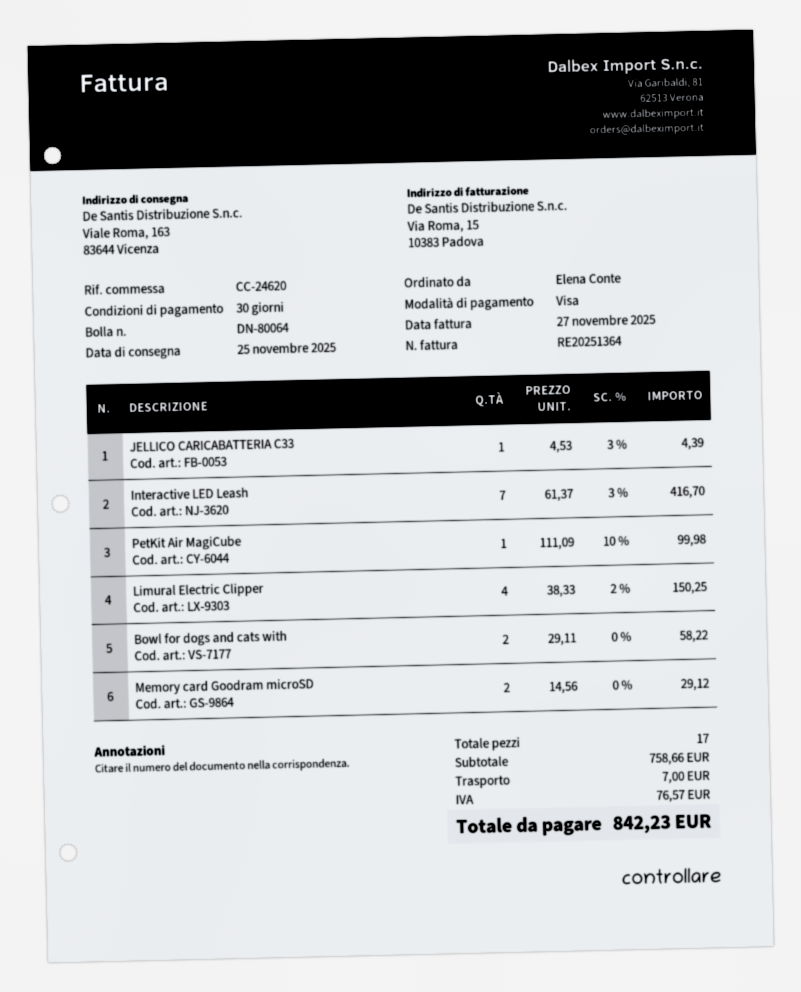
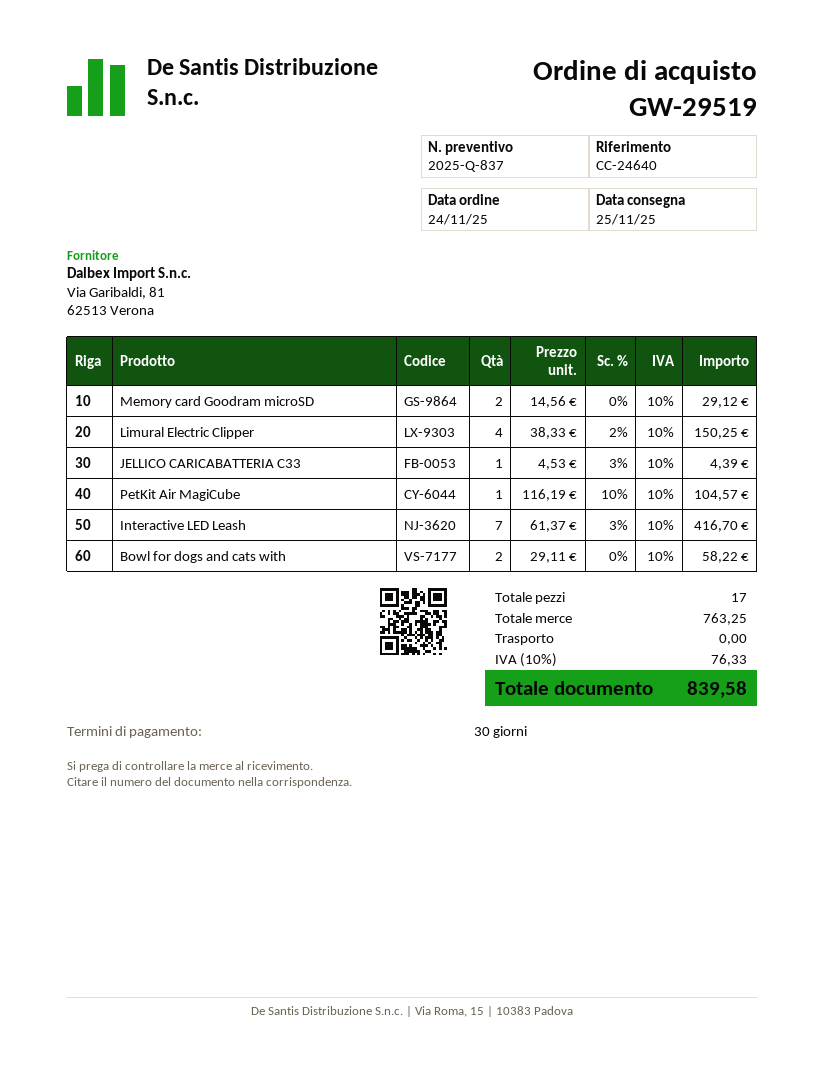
reference: CC-24620 -> CC-24640
PetKit Air MagiCube: 1 x 111.09 - 10% = 99.98 -> 1 x 116.19 - 10% = 104.57
subtotal: 758.66 -> 763.25
shipping: 7.00 -> 0.00
tax: 76.57 -> 76.33
total: 842.23 -> 839.58

